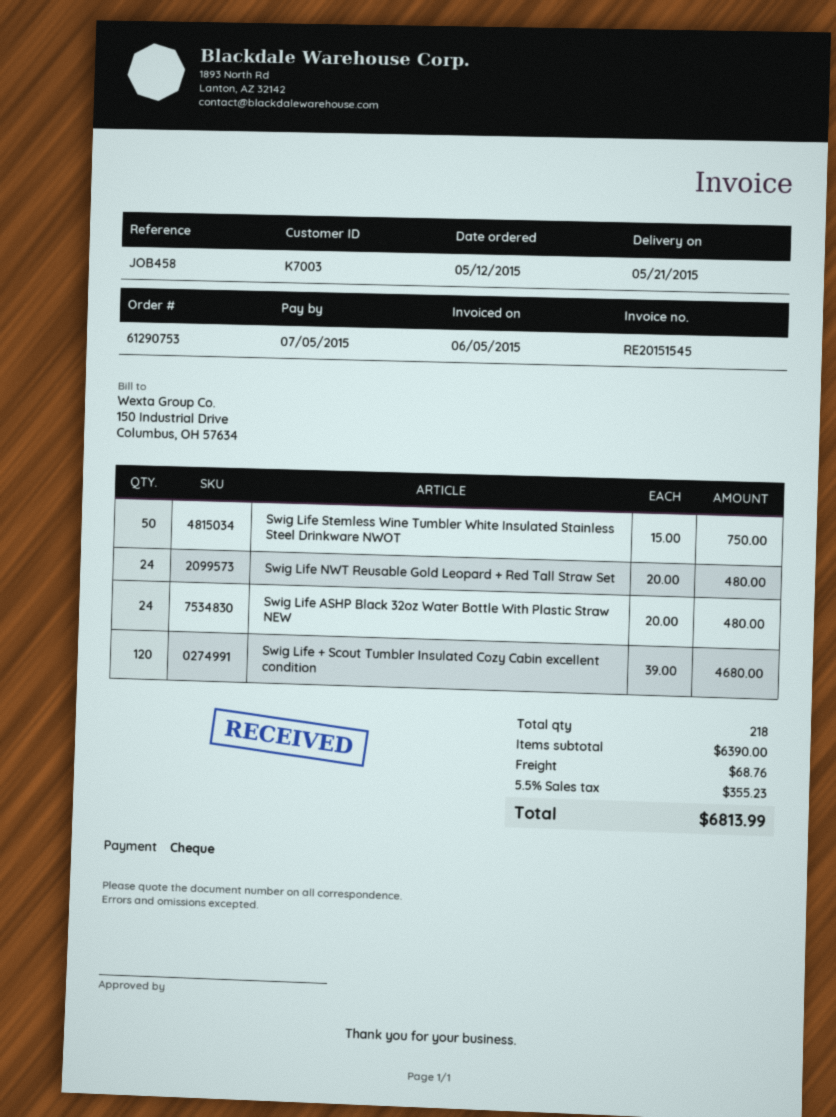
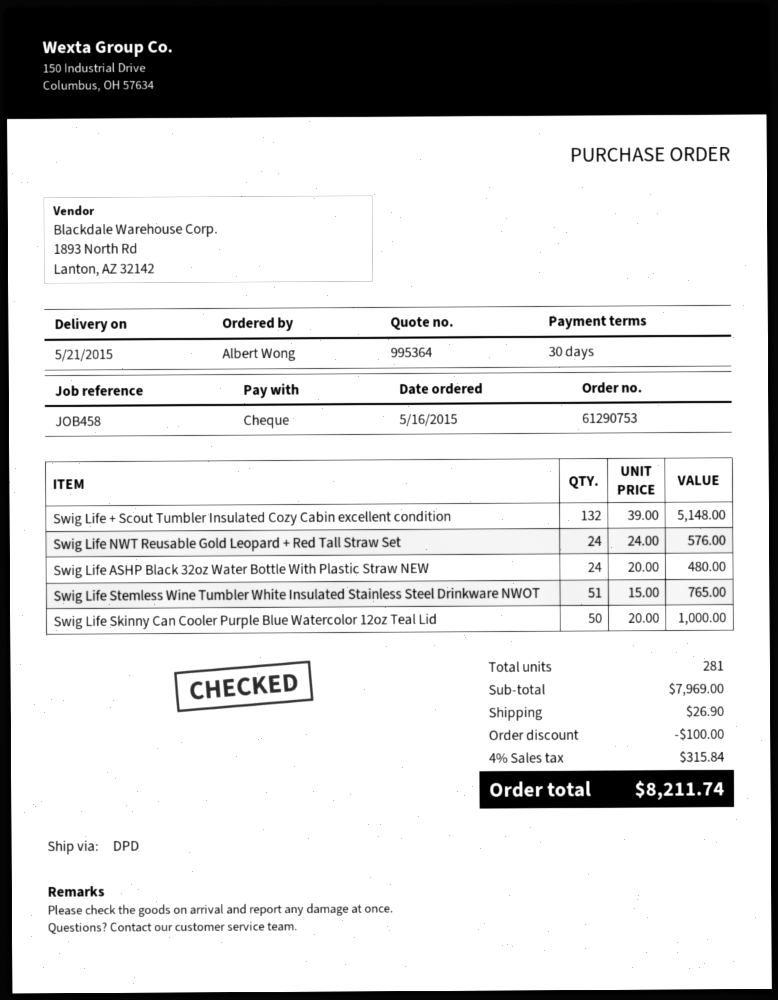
order date: 2015-05-12 -> 2015-05-16
Swig Life Stemless Wine Tumbler White Insulated Stainless Steel Drinkware NWOT: 50 x 15.00 = 750.00 -> 51 x 15.00 = 765.00
Swig Life NWT Reusable Gold Leopard + Red Tall Straw Set: 24 x 20.00 = 480.00 -> 24 x 24.00 = 576.00
Swig Life + Scout Tumbler Insulated Cozy Cabin excellent condition: 120 x 39.00 = 4680.00 -> 132 x 39.00 = 5148.00
Swig Life Skinny Can Cooler Purple Blue Watercolor 12oz Teal Lid: none -> 50 x 20.00 = 1000.00
total quantity: 218 -> 281
subtotal: 6390.00 -> 7969.00
discount: none -> 100.00
shipping: 68.76 -> 26.90
tax: 5.5% = 355.23 -> 4% = 315.84
total: 6813.99 -> 8211.74

